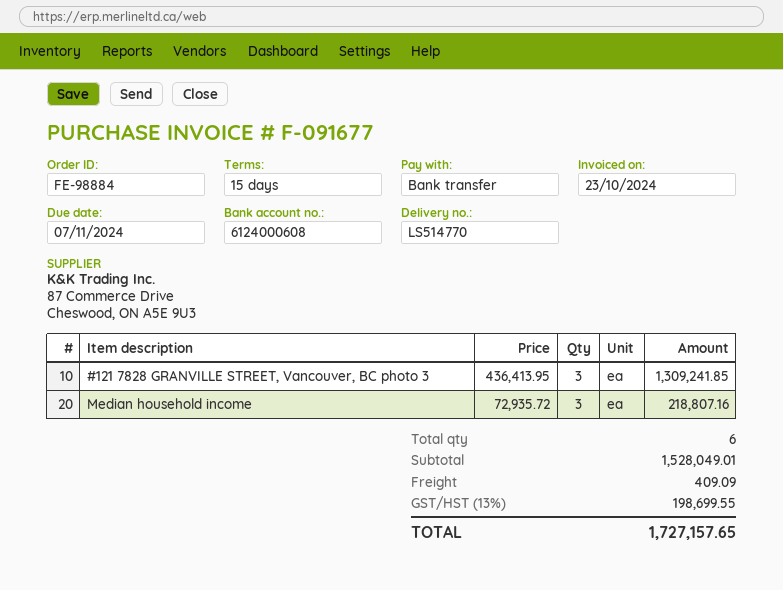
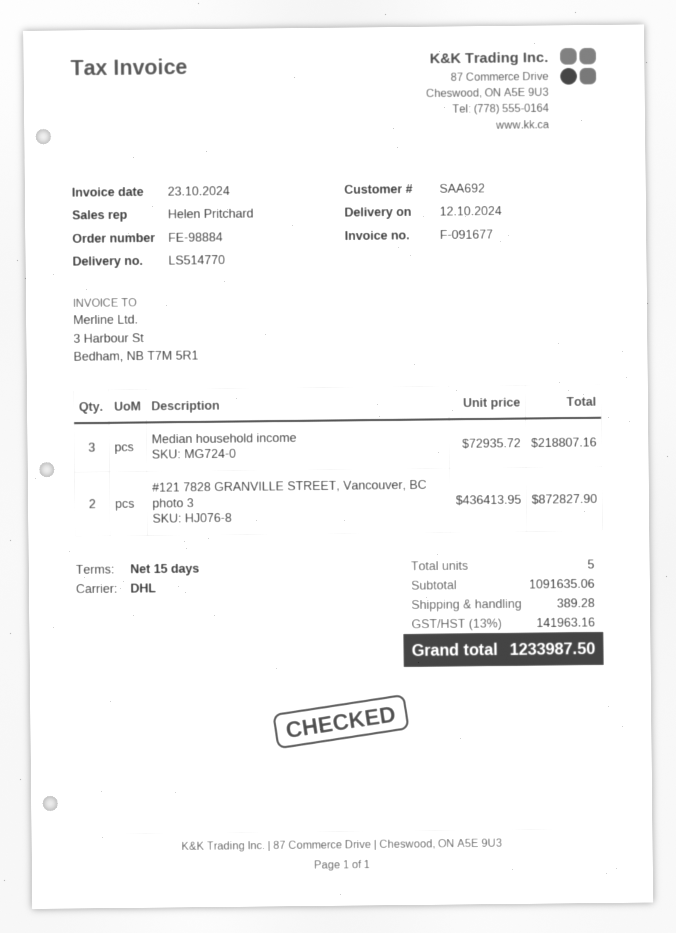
#121 7828 GRANVILLE STREET, Vancouver, BC photo 3: 3 x 436413.95 = 1309241.85 -> 2 x 436413.95 = 872827.90
total quantity: 6 -> 5
subtotal: 1528049.01 -> 1091635.06
shipping: 409.09 -> 389.28
tax: 13% = 198699.55 -> 13% = 141963.16
total: 1727157.65 -> 1233987.50

